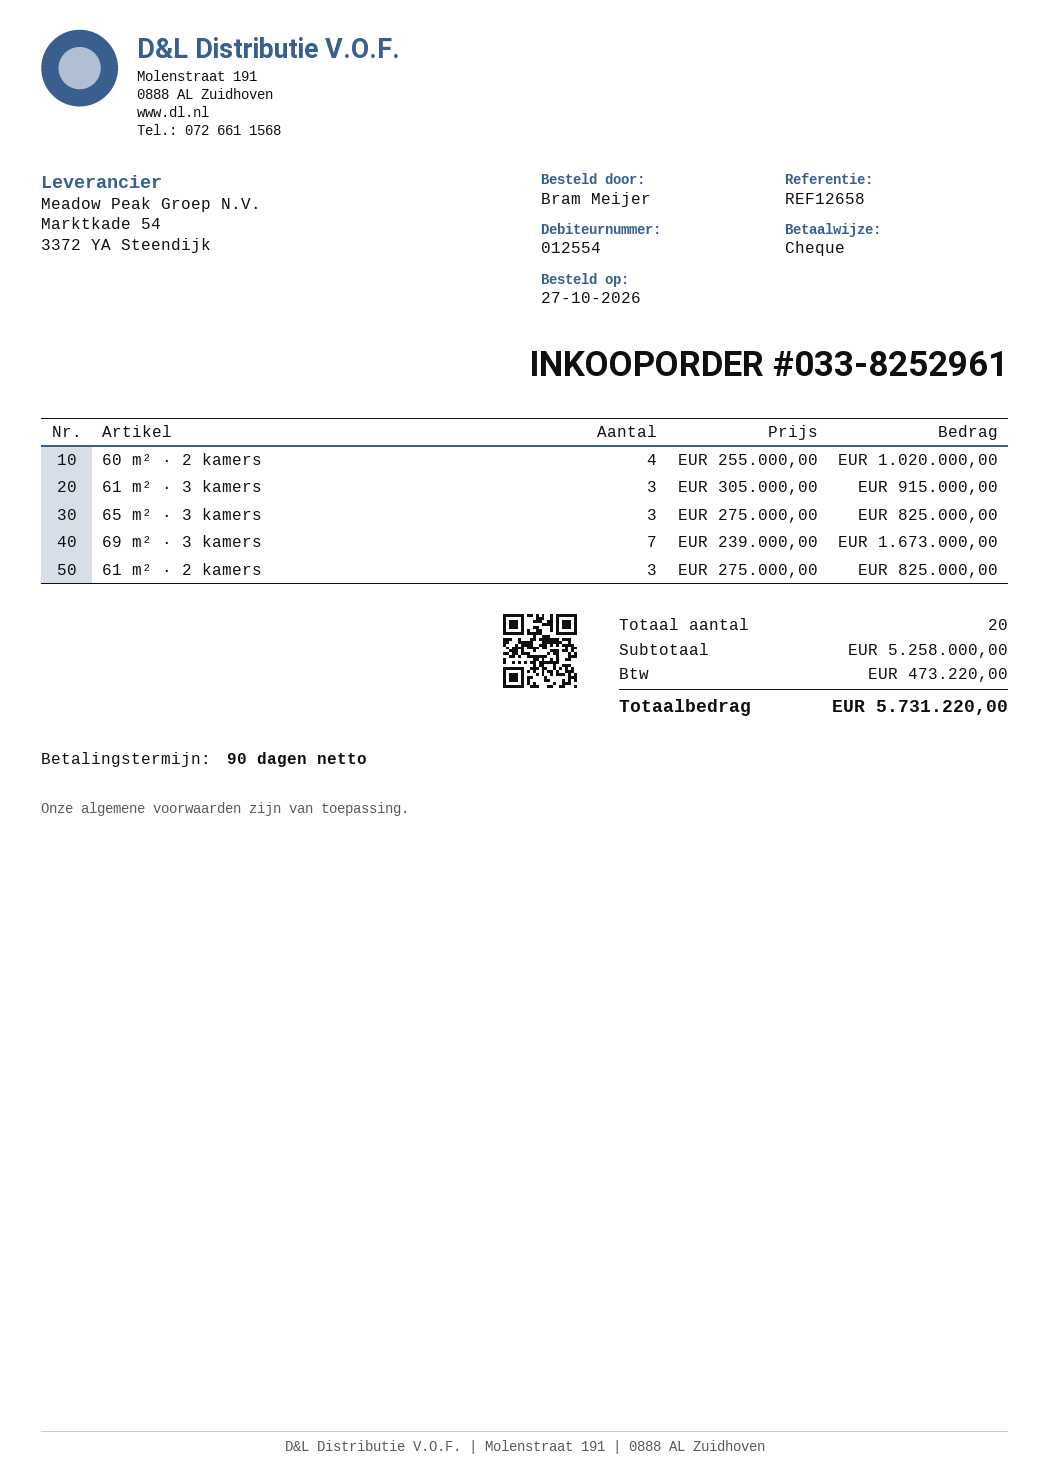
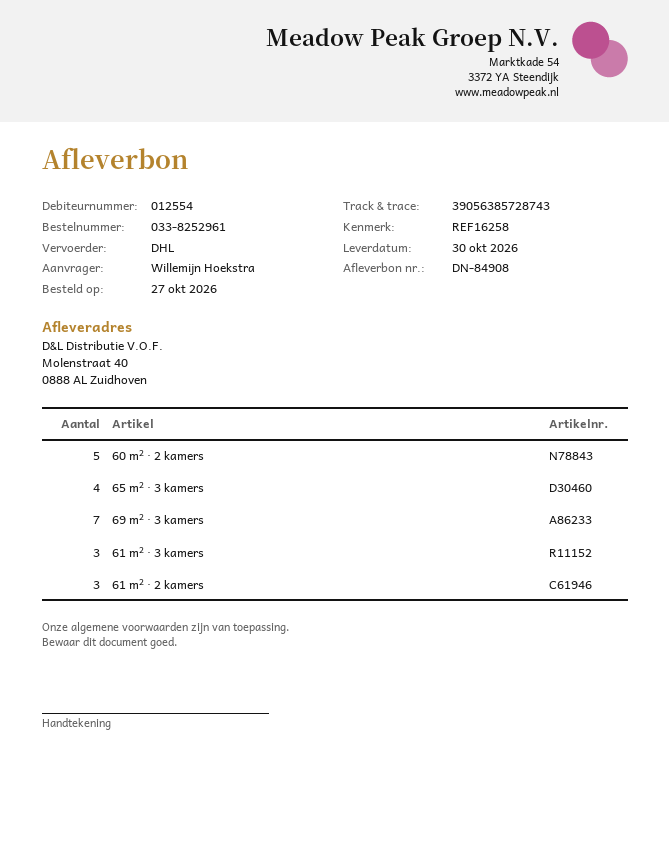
reference: REF12658 -> REF16258
ordered by: Bram Meijer -> Willemijn Hoekstra
60 m² · 2 kamers: 4 -> 5
65 m² · 3 kamers: 3 -> 4

